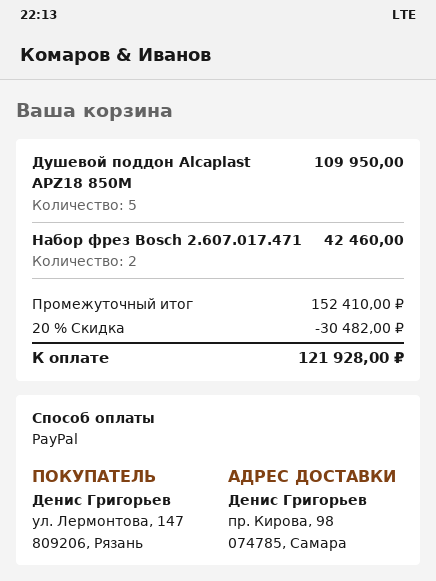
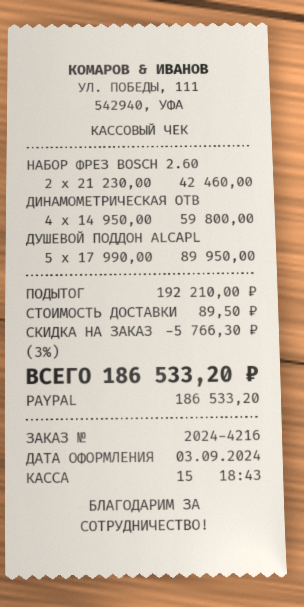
Душевой поддон Alcaplast APZ18 850M: 5 for 109950.00 -> 5 for 89950.00
ДИНАМОМЕТРИЧЕСКАЯ ОТВ: none -> 4 for 59800.00
subtotal: 152410.00 -> 192210.00
discount: 20% = 30482.00 -> 3% = 5766.30
shipping: none -> 89.50
total: 121928.00 -> 186533.20

